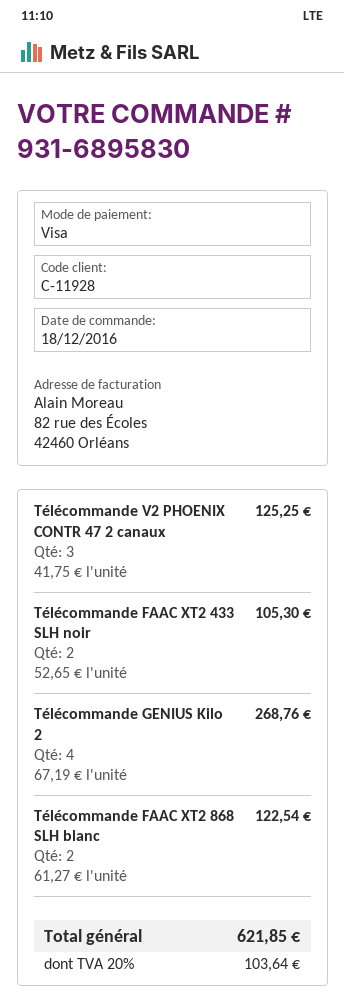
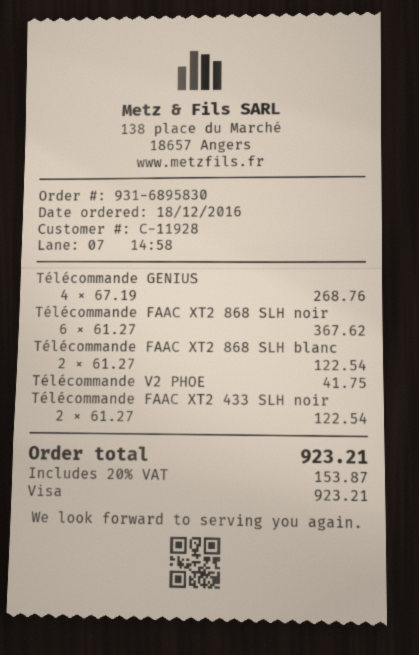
Télécommande V2 PHOENIX CONTR 47 2 canaux: 3 x 41.75 = 125.25 -> 1 x 41.75 = 41.75
Télécommande FAAC XT2 433 SLH noir: 2 x 52.65 = 105.30 -> 2 x 61.27 = 122.54
Télécommande FAAC XT2 868 SLH noir: none -> 6 x 61.27 = 367.62
tax: 20% = 103.64 -> 20% = 153.87
total: 621.85 -> 923.21

